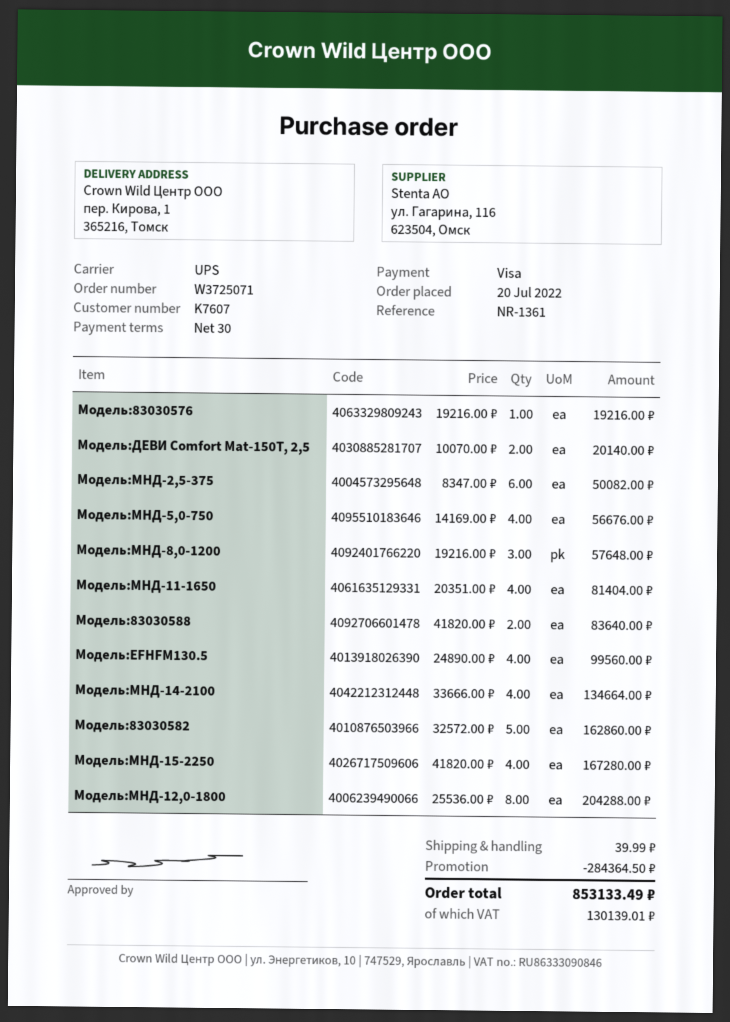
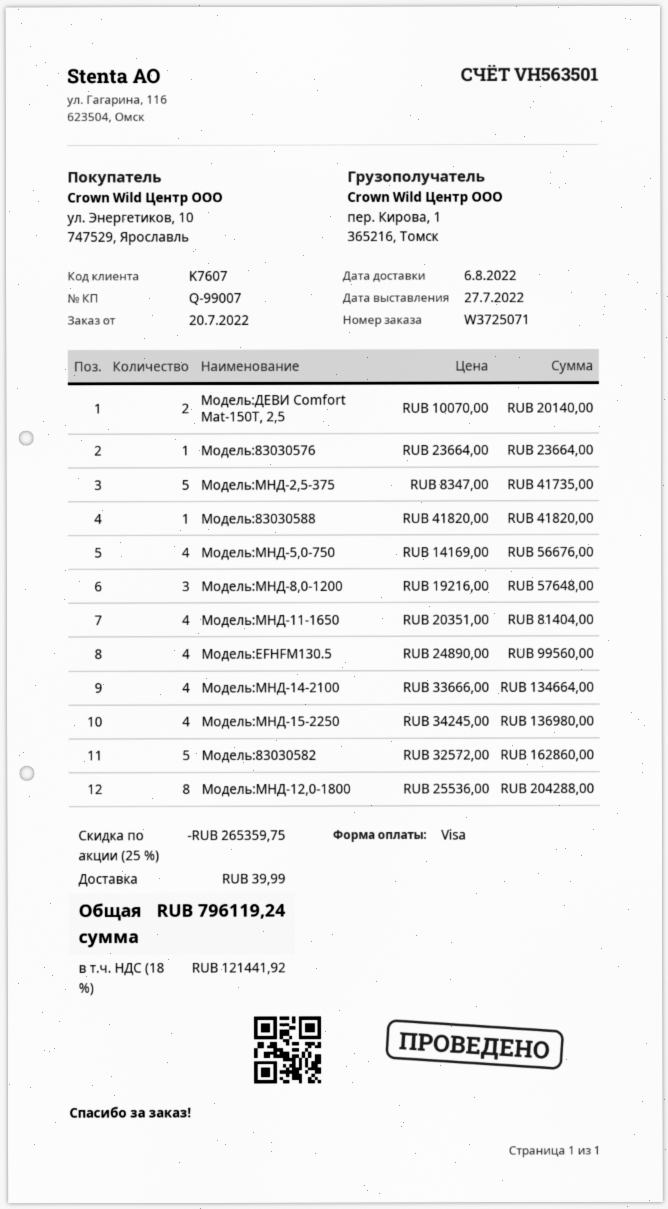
Модель:83030576: 1 x 19216.00 = 19216.00 -> 1 x 23664.00 = 23664.00
Модель:МНД-2,5-375: 6 x 8347.00 = 50082.00 -> 5 x 8347.00 = 41735.00
Модель:83030588: 2 x 41820.00 = 83640.00 -> 1 x 41820.00 = 41820.00
Модель:МНД-15-2250: 4 x 41820.00 = 167280.00 -> 4 x 34245.00 = 136980.00
discount: 284364.50 -> 265359.75
tax: 130139.01 -> 121441.92
total: 853133.49 -> 796119.24

